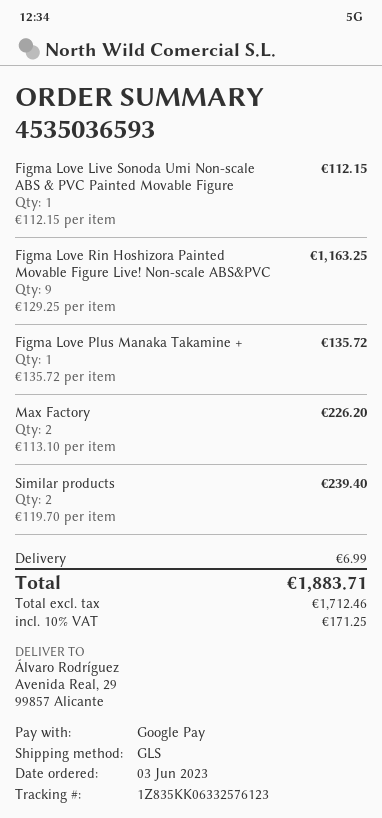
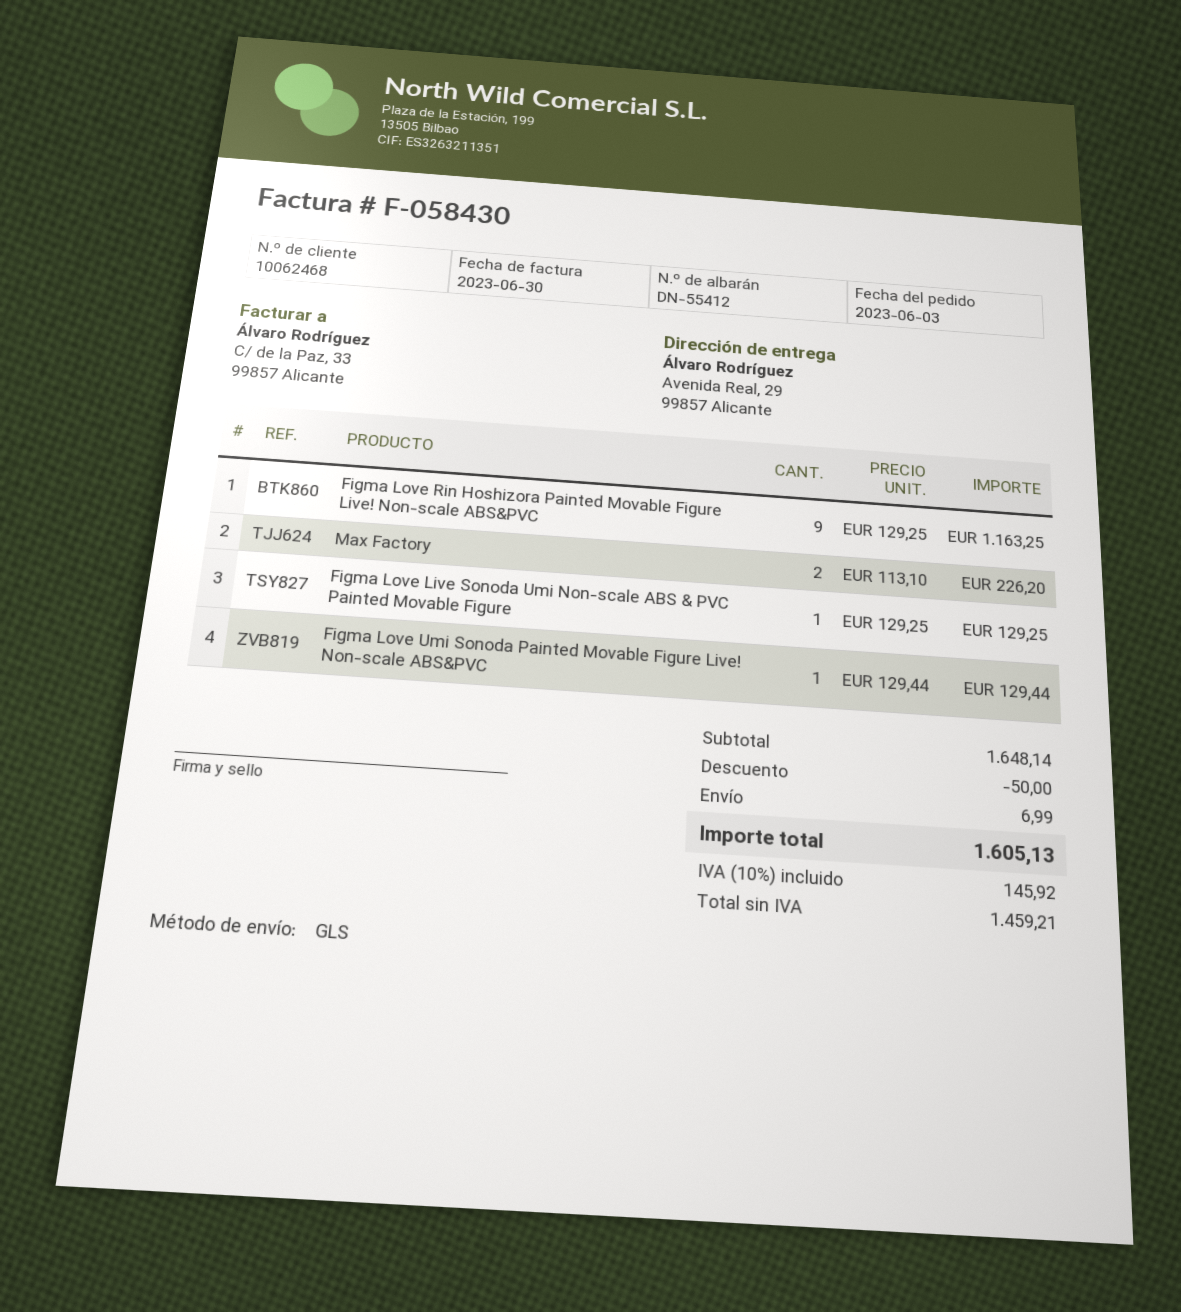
Figma Love Live Sonoda Umi Non-scale ABS & PVC Painted Movable Figure: 1 x 112.15 = 112.15 -> 1 x 129.25 = 129.25
Figma Love Plus Manaka Takamine +: 1 x 135.72 = 135.72 -> none
Similar products: 2 x 119.70 = 239.40 -> none
Figma Love Umi Sonoda Painted Movable Figure Live! Non-scale ABS&PVC: none -> 1 x 129.44 = 129.44
discount: none -> 50.00
net: 1712.46 -> 1459.21
tax: 10% = 171.25 -> 10% = 145.92
total: 1883.71 -> 1605.13

